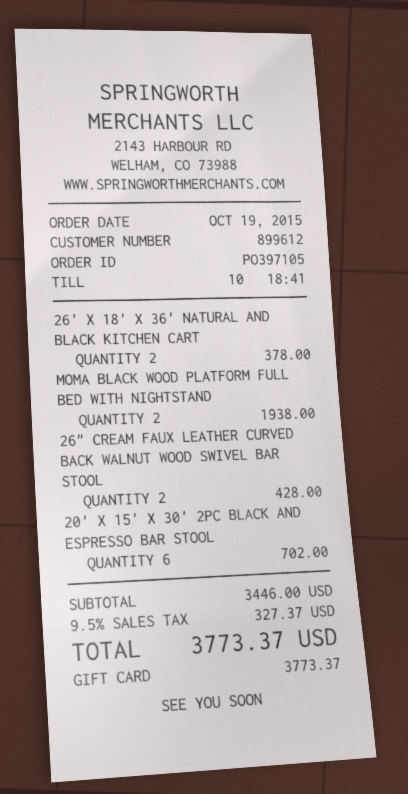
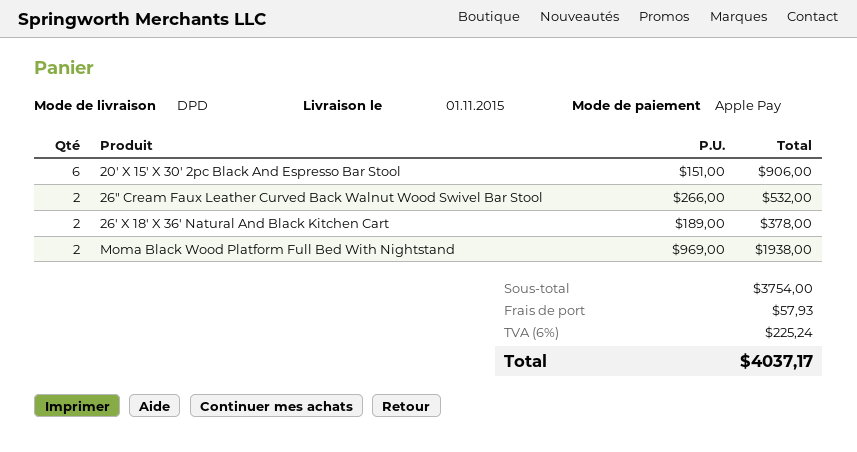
payment method: gift card -> Apple Pay
26" CREAM FAUX LEATHER CURVED BACK WALNUT WOOD SWIVEL BAR STOOL: 2 for 428.00 -> 2 for 532.00
20' X 15' X 30' 2PC BLACK AND ESPRESSO BAR STOOL: 6 for 702.00 -> 6 for 906.00
subtotal: 3446.00 -> 3754.00
shipping: none -> 57.93
tax: 9.5% = 327.37 -> 6% = 225.24
total: 3773.37 -> 4037.17

